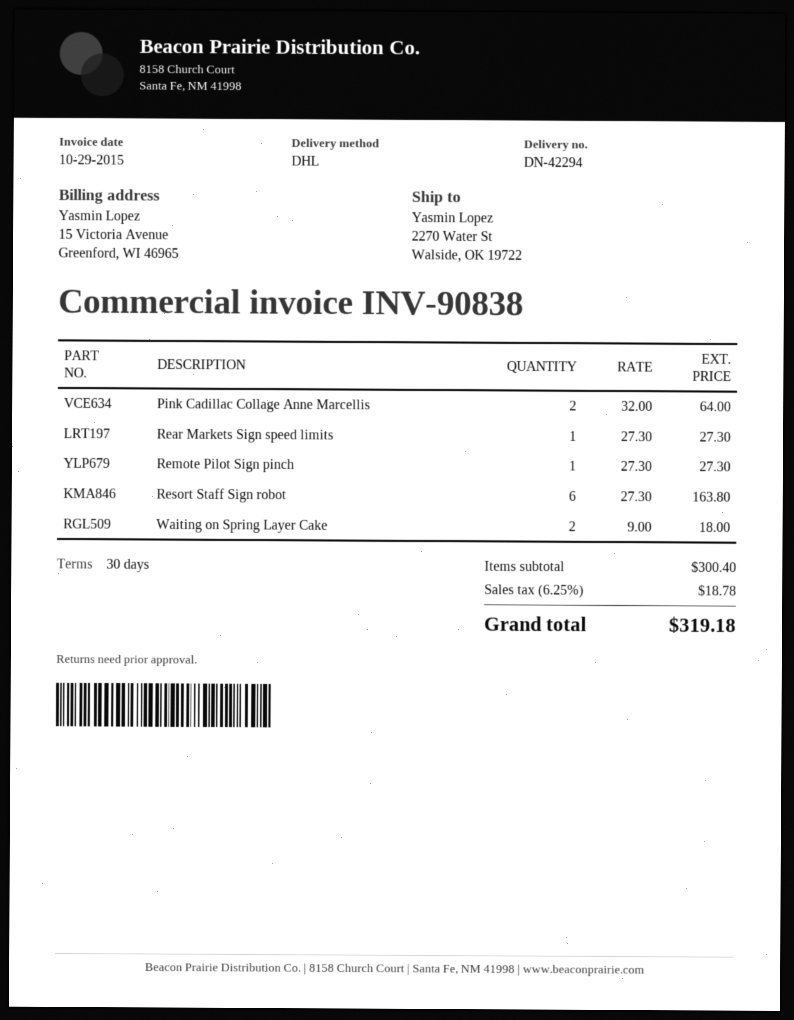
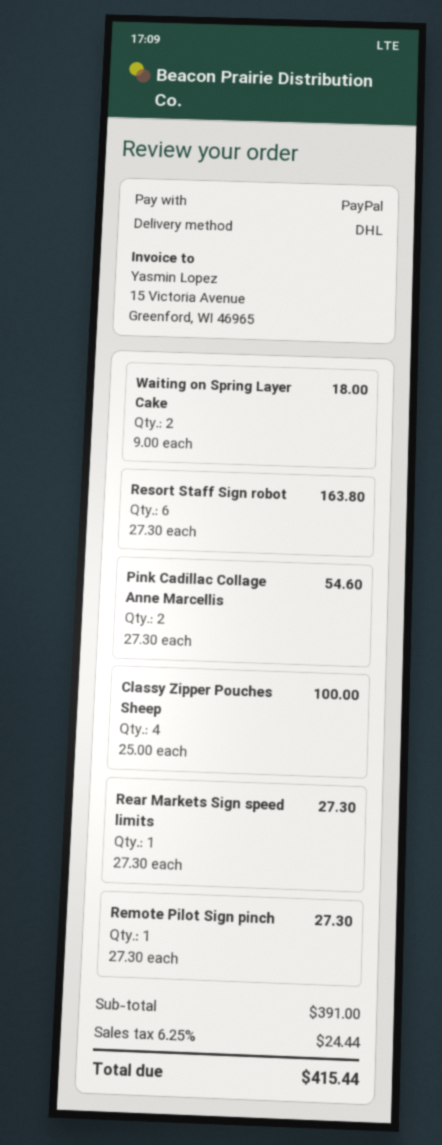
Pink Cadillac Collage Anne Marcellis: 2 x 32.00 = 64.00 -> 2 x 27.30 = 54.60
Classy Zipper Pouches Sheep: none -> 4 x 25.00 = 100.00
subtotal: 300.40 -> 391.00
tax: 6.25% = 18.78 -> 6.25% = 24.44
total: 319.18 -> 415.44

